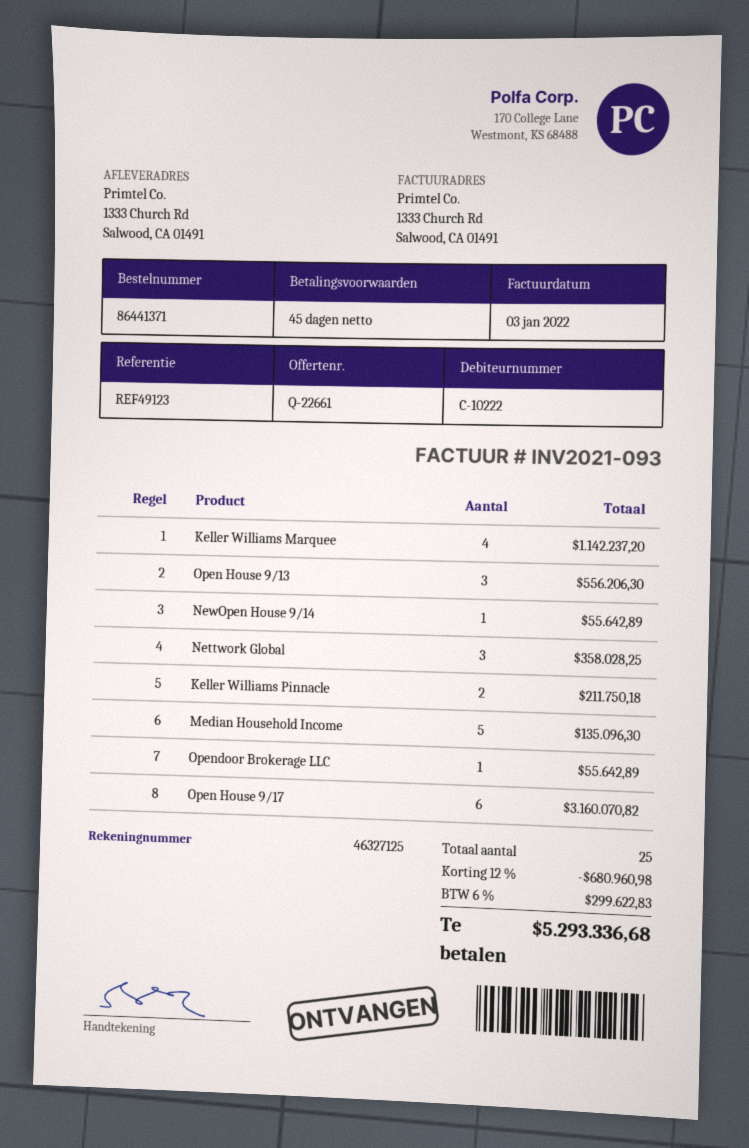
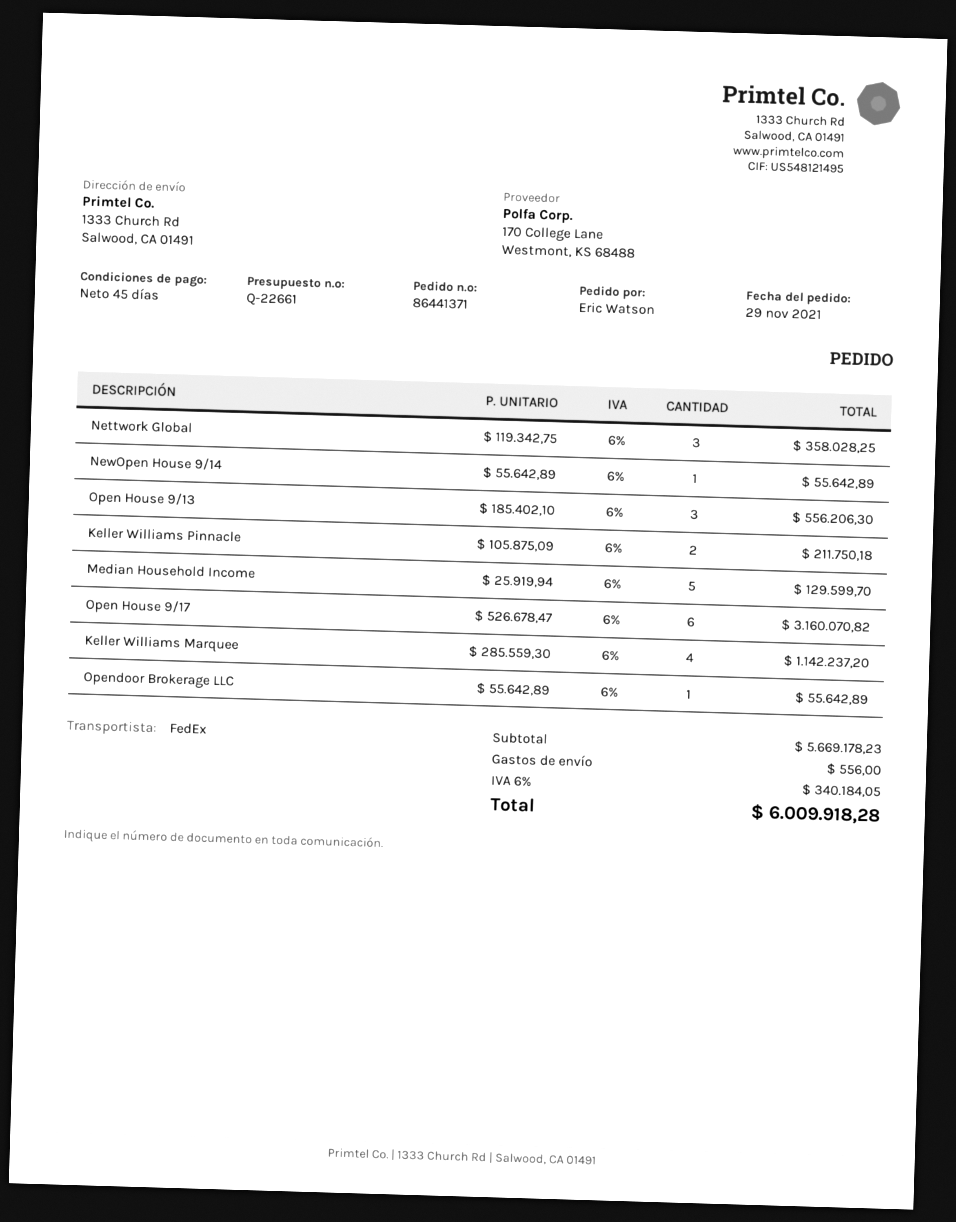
Median Household Income: 5 for 135096.30 -> 5 for 129599.70
discount: 12% = 680960.98 -> none
shipping: none -> 556.00
tax: 6% = 299622.83 -> 6% = 340184.05
total: 5293336.68 -> 6009918.28

